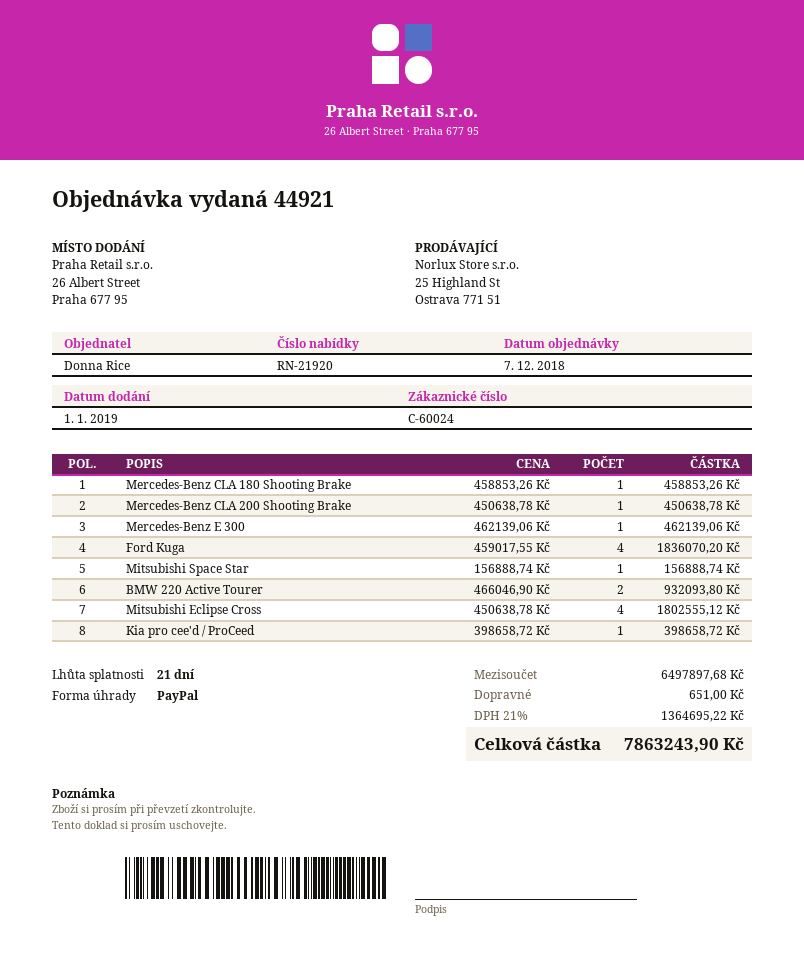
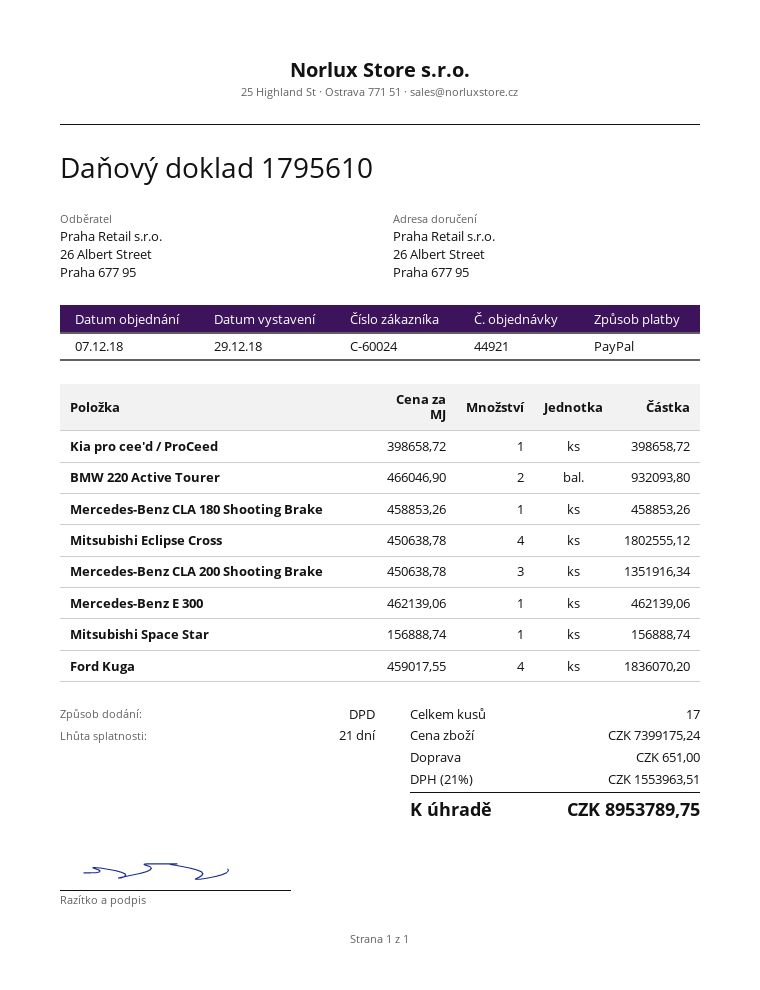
Mercedes-Benz CLA 200 Shooting Brake: 1 x 450638.78 = 450638.78 -> 3 x 450638.78 = 1351916.34
subtotal: 6497897.68 -> 7399175.24
tax: 21% = 1364695.22 -> 21% = 1553963.51
total: 7863243.90 -> 8953789.75

